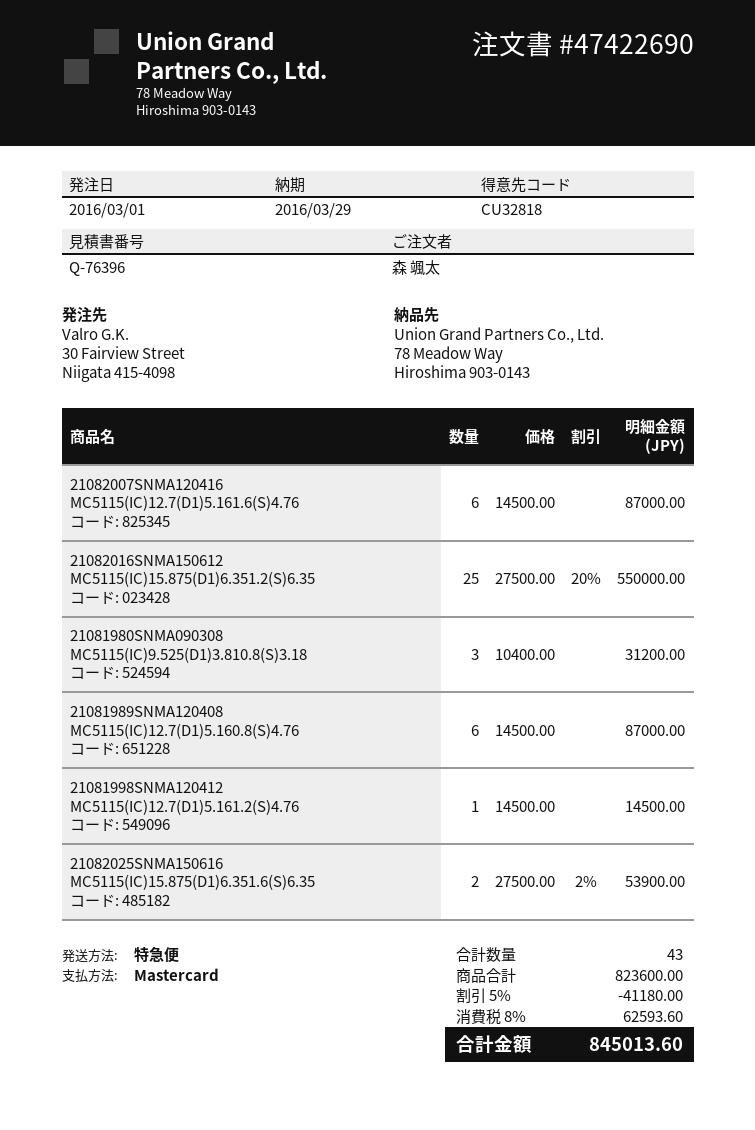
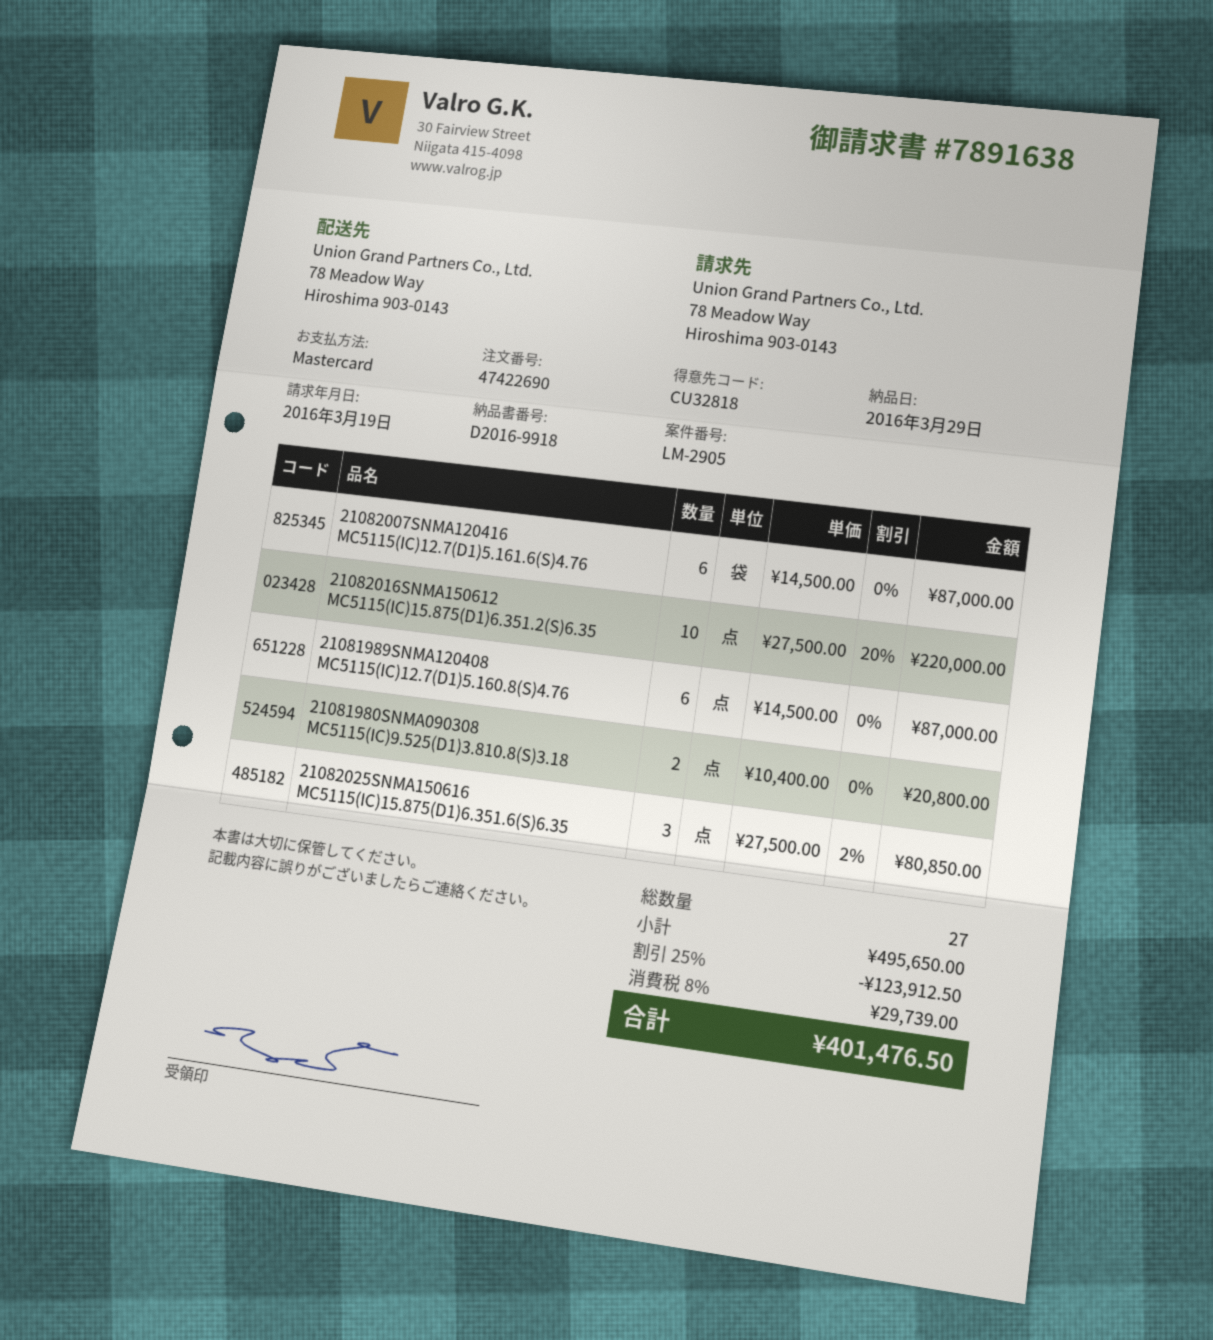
21082016SNMA150612 MC5115(IC)15.875(D1)6.351.2(S)6.35: 25 x 27500.00 - 20% = 550000.00 -> 10 x 27500.00 - 20% = 220000.00
21081980SNMA090308 MC5115(IC)9.525(D1)3.810.8(S)3.18: 3 x 10400.00 = 31200.00 -> 2 x 10400.00 = 20800.00
21081998SNMA120412 MC5115(IC)12.7(D1)5.161.2(S)4.76: 1 x 14500.00 = 14500.00 -> none
21082025SNMA150616 MC5115(IC)15.875(D1)6.351.6(S)6.35: 2 x 27500.00 - 2% = 53900.00 -> 3 x 27500.00 - 2% = 80850.00
total quantity: 43 -> 27
subtotal: 823600.00 -> 495650.00
discount: 5% = 41180.00 -> 25% = 123912.50
tax: 8% = 62593.60 -> 8% = 29739.00
total: 845013.60 -> 401476.50

